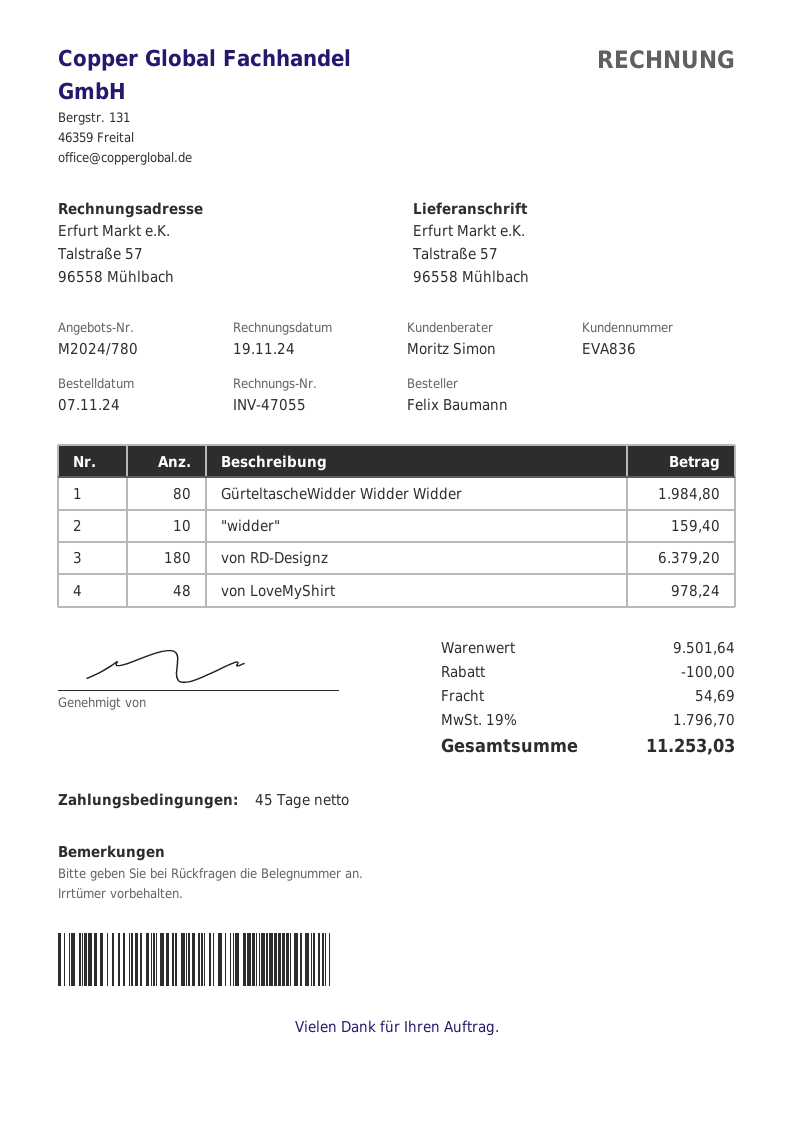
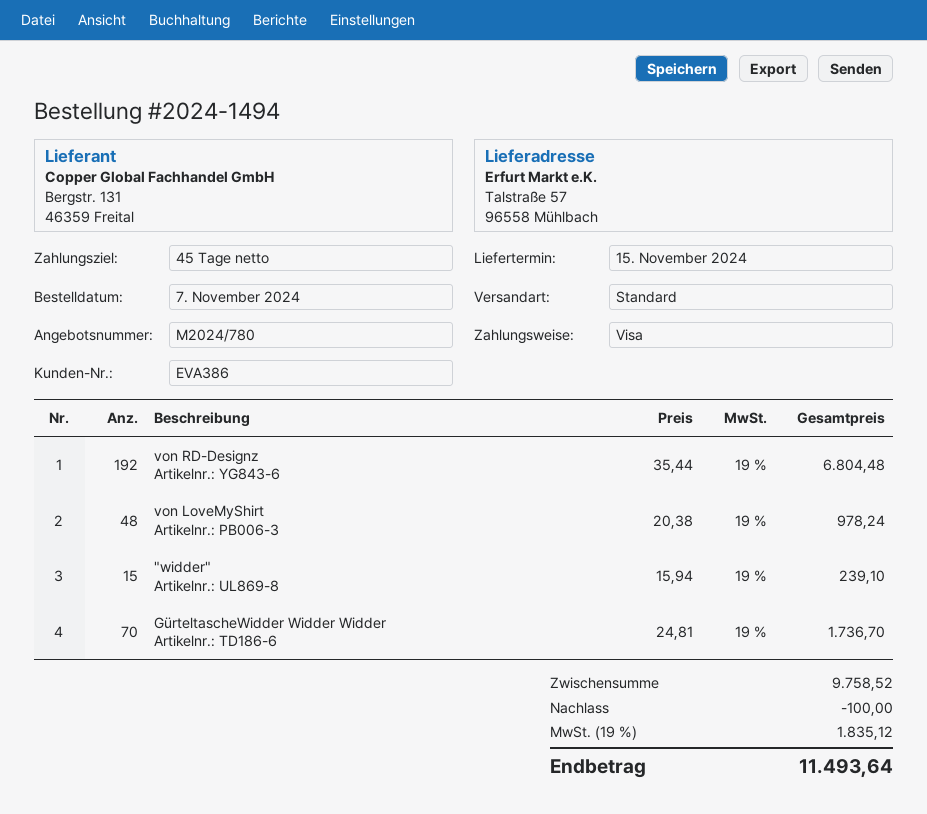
customer number: EVA836 -> EVA386
GürteltascheWidder Widder Widder: 80 for 1984.80 -> 70 for 1736.70
"widder": 10 for 159.40 -> 15 for 239.10
von RD-Designz: 180 for 6379.20 -> 192 for 6804.48
subtotal: 9501.64 -> 9758.52
shipping: 54.69 -> none
tax: 19% = 1796.70 -> 19% = 1835.12
total: 11253.03 -> 11493.64

